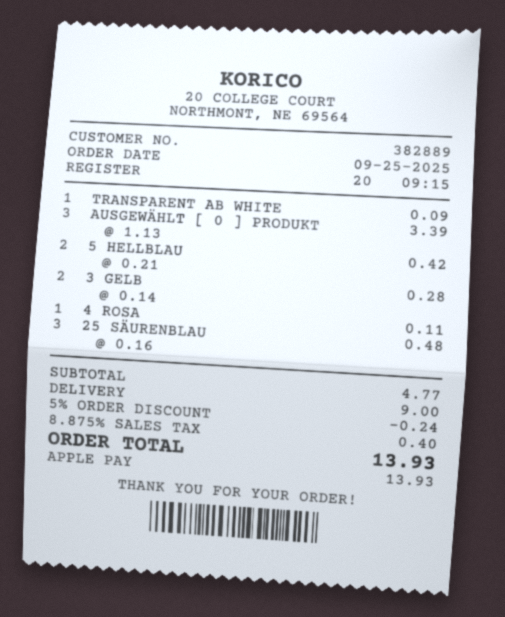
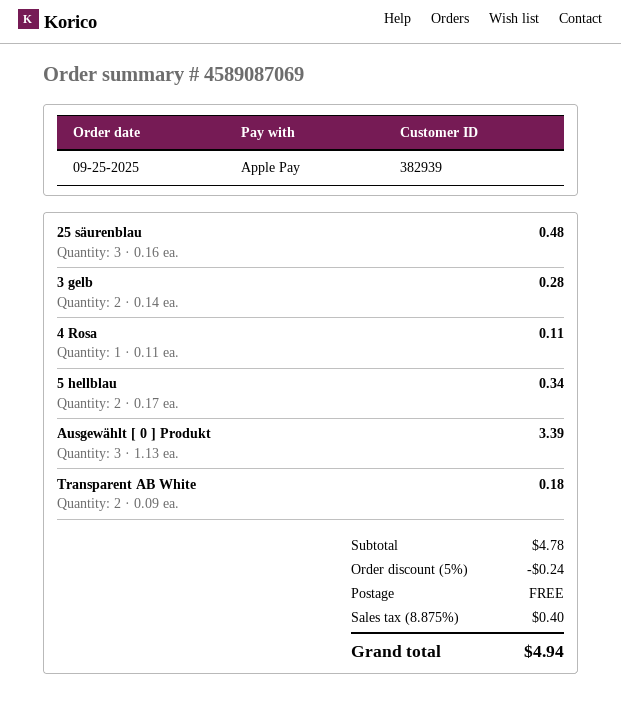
customer number: 382889 -> 382939
TRANSPARENT AB WHITE: 1 x 0.09 = 0.09 -> 2 x 0.09 = 0.18
5 HELLBLAU: 2 x 0.21 = 0.42 -> 2 x 0.17 = 0.34
subtotal: 4.77 -> 4.78
shipping: 9.00 -> 0.00
total: 13.93 -> 4.94

